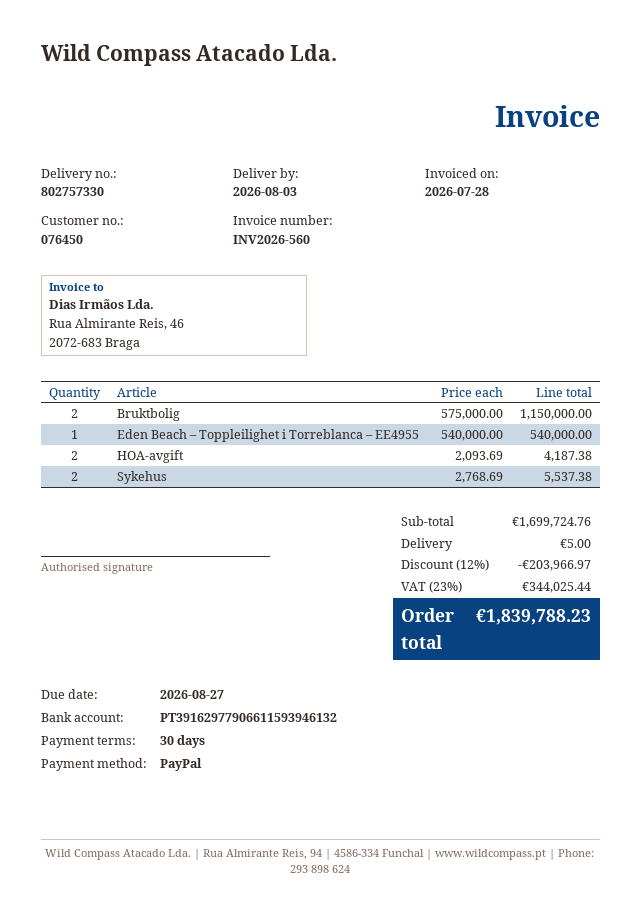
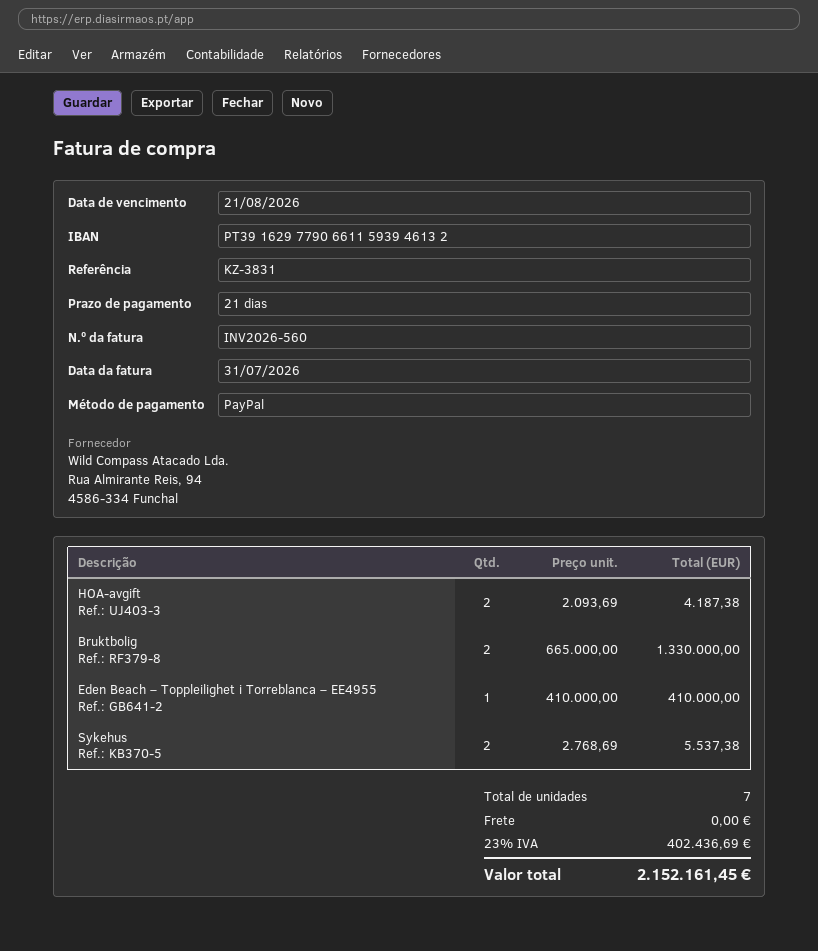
invoice date: 2026-07-28 -> 2026-07-31
payment terms: 30 days -> 21 days
due date: 2026-08-27 -> 2026-08-21
Bruktbolig: 2 x 575000.00 = 1150000.00 -> 2 x 665000.00 = 1330000.00
Eden Beach – Toppleilighet i Torreblanca – EE4955: 1 x 540000.00 = 540000.00 -> 1 x 410000.00 = 410000.00
discount: 12% = 203966.97 -> none
shipping: 5.00 -> 0.00
tax: 23% = 344025.44 -> 23% = 402436.69
total: 1839788.23 -> 2152161.45

